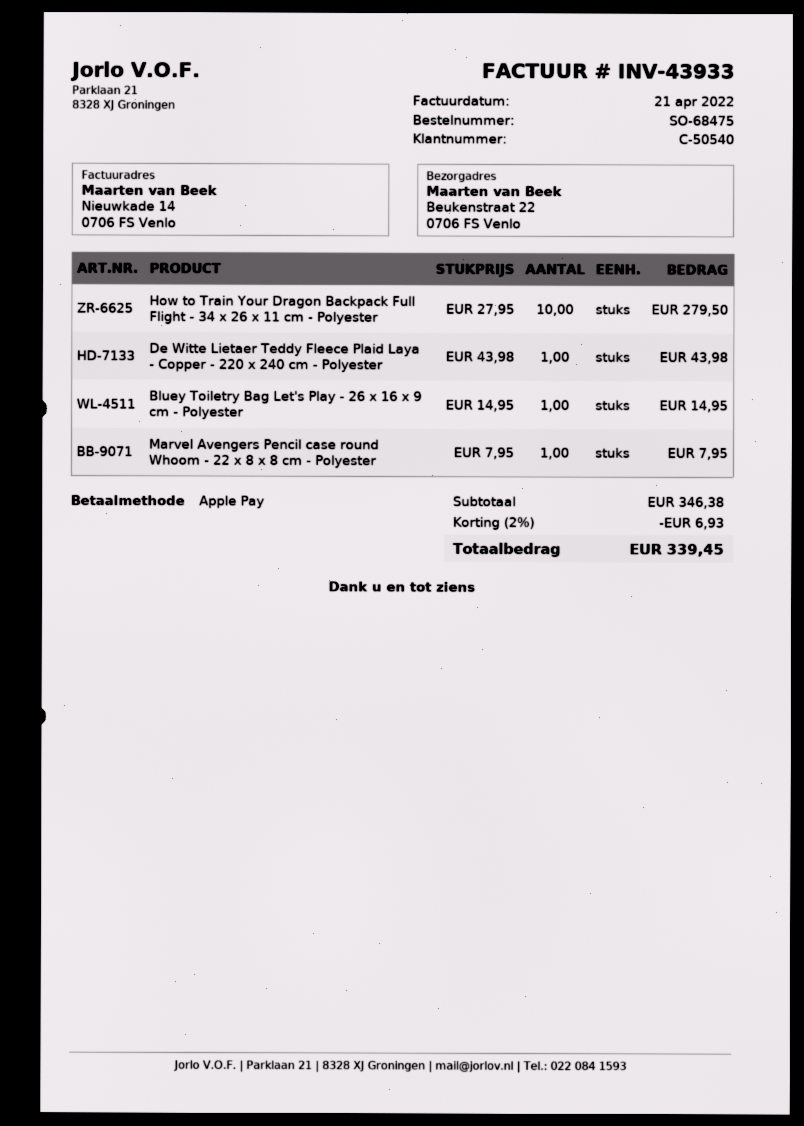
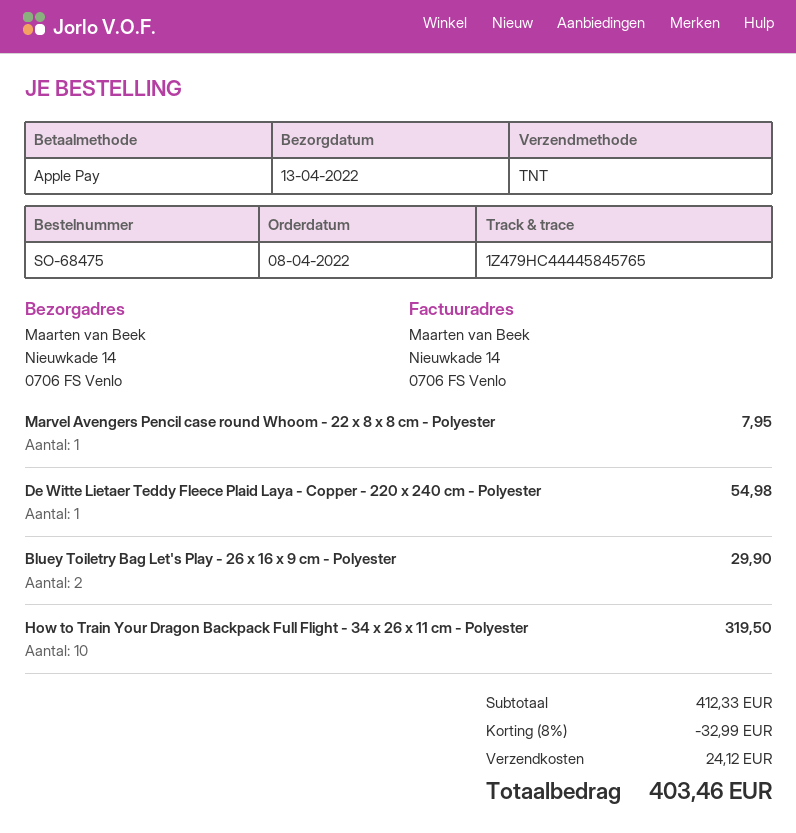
ship to: Beukenstraat 22, 0706 FS Venlo -> Nieuwkade 14, 0706 FS Venlo
How to Train Your Dragon Backpack Full Flight - 34 x 26 x 11 cm - Polyester: 10 for 279.50 -> 10 for 319.50
De Witte Lietaer Teddy Fleece Plaid Laya - Copper - 220 x 240 cm - Polyester: 1 for 43.98 -> 1 for 54.98
Bluey Toiletry Bag Let's Play - 26 x 16 x 9 cm - Polyester: 1 for 14.95 -> 2 for 29.90
subtotal: 346.38 -> 412.33
discount: 2% = 6.93 -> 8% = 32.99
shipping: none -> 24.12
total: 339.45 -> 403.46

